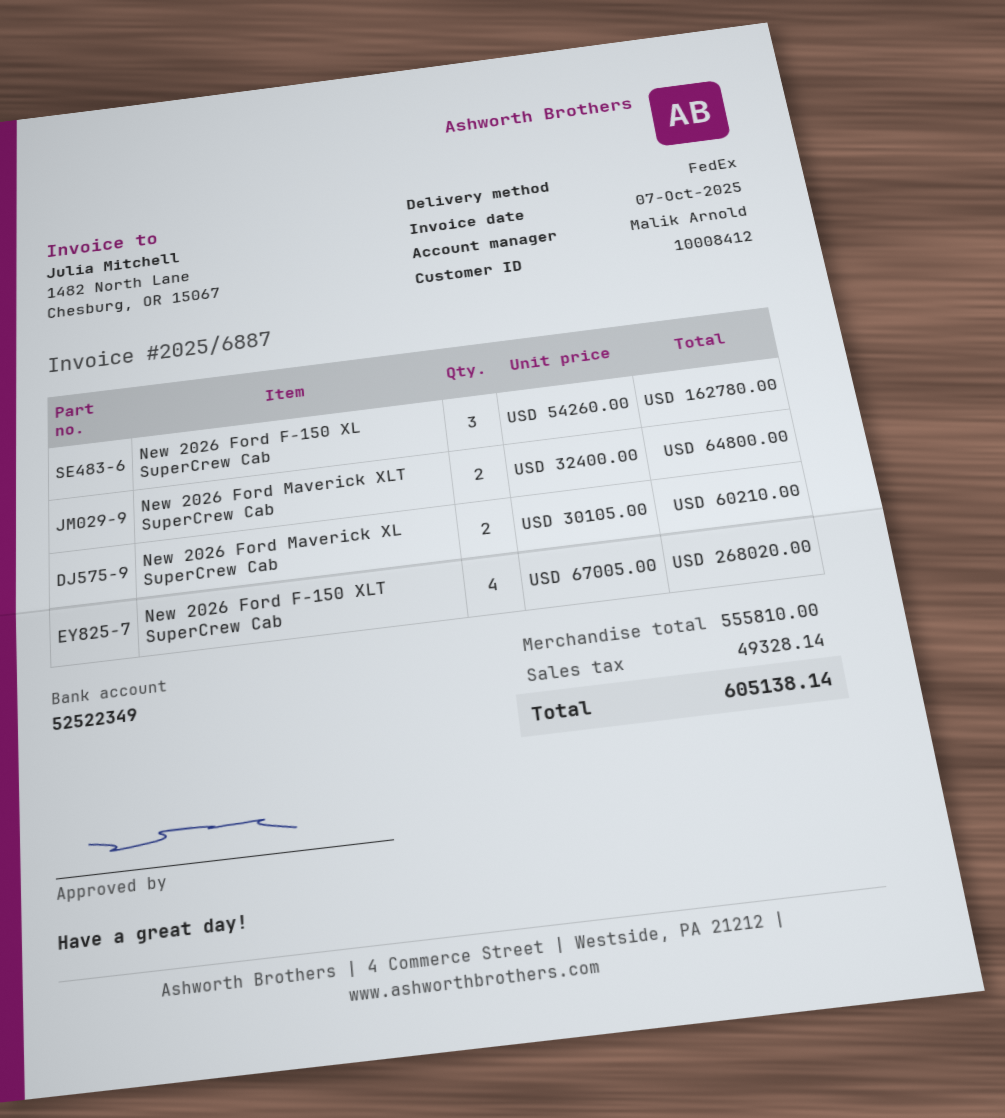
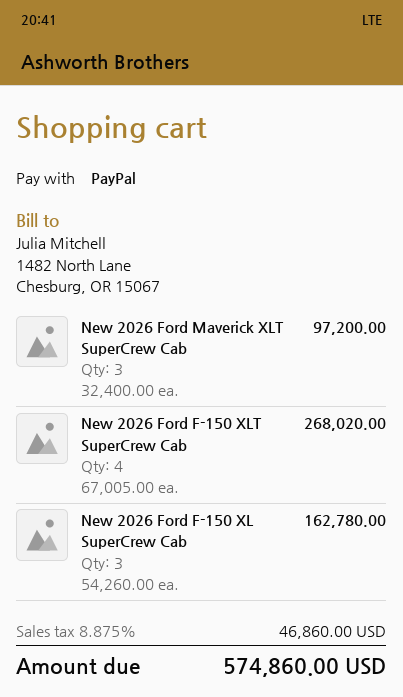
New 2026 Ford Maverick XLT SuperCrew Cab: 2 x 32400.00 = 64800.00 -> 3 x 32400.00 = 97200.00
New 2026 Ford Maverick XL SuperCrew Cab: 2 x 30105.00 = 60210.00 -> none
tax: 49328.14 -> 46860.00
total: 605138.14 -> 574860.00

